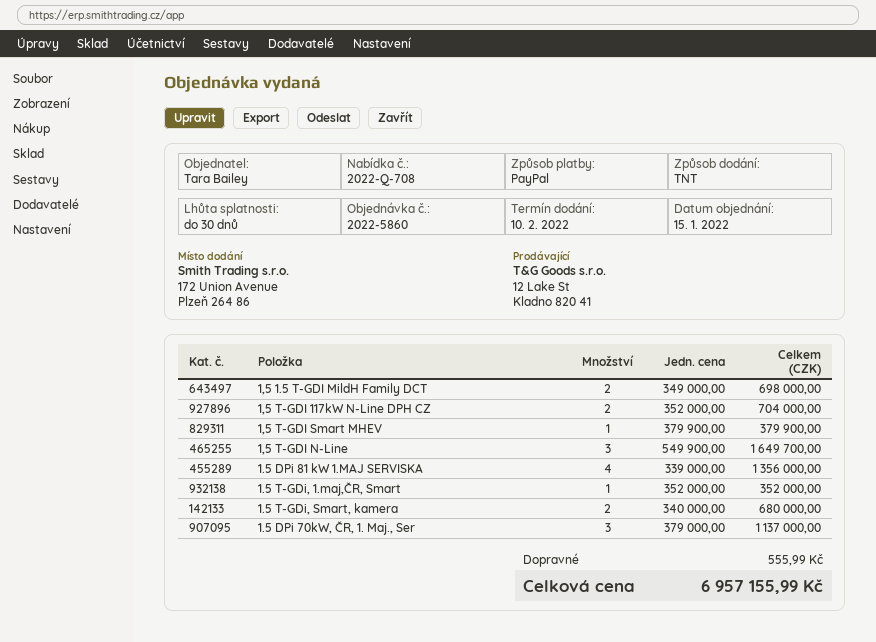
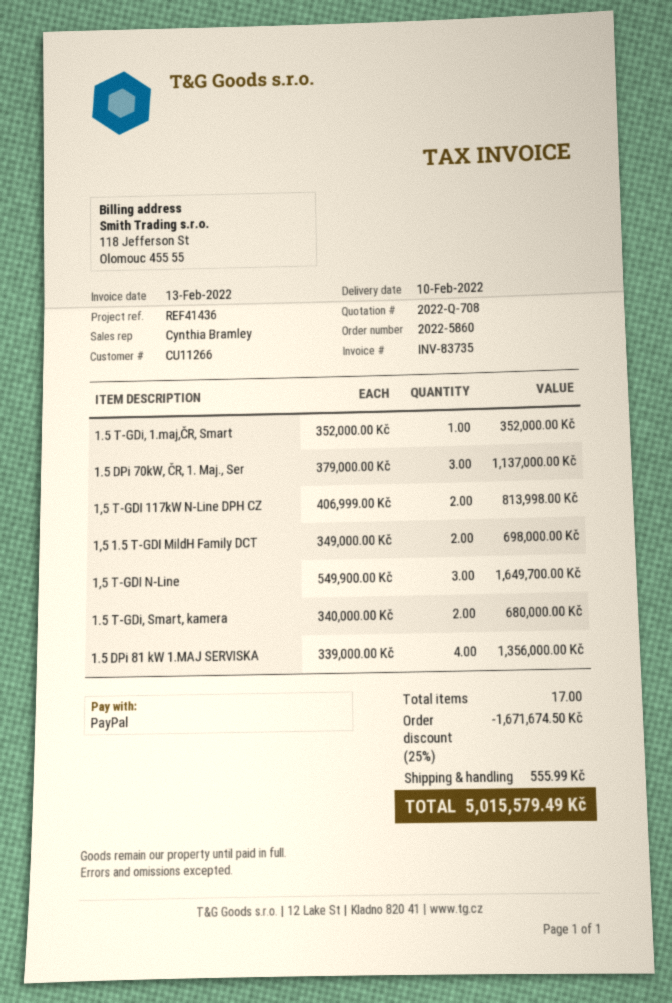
1,5 T-GDI 117kW N-Line DPH CZ: 2 x 352000.00 = 704000.00 -> 2 x 406999.00 = 813998.00
1,5 T-GDI Smart MHEV: 1 x 379900.00 = 379900.00 -> none
discount: none -> 25% = 1671674.50
total: 6957155.99 -> 5015579.49

